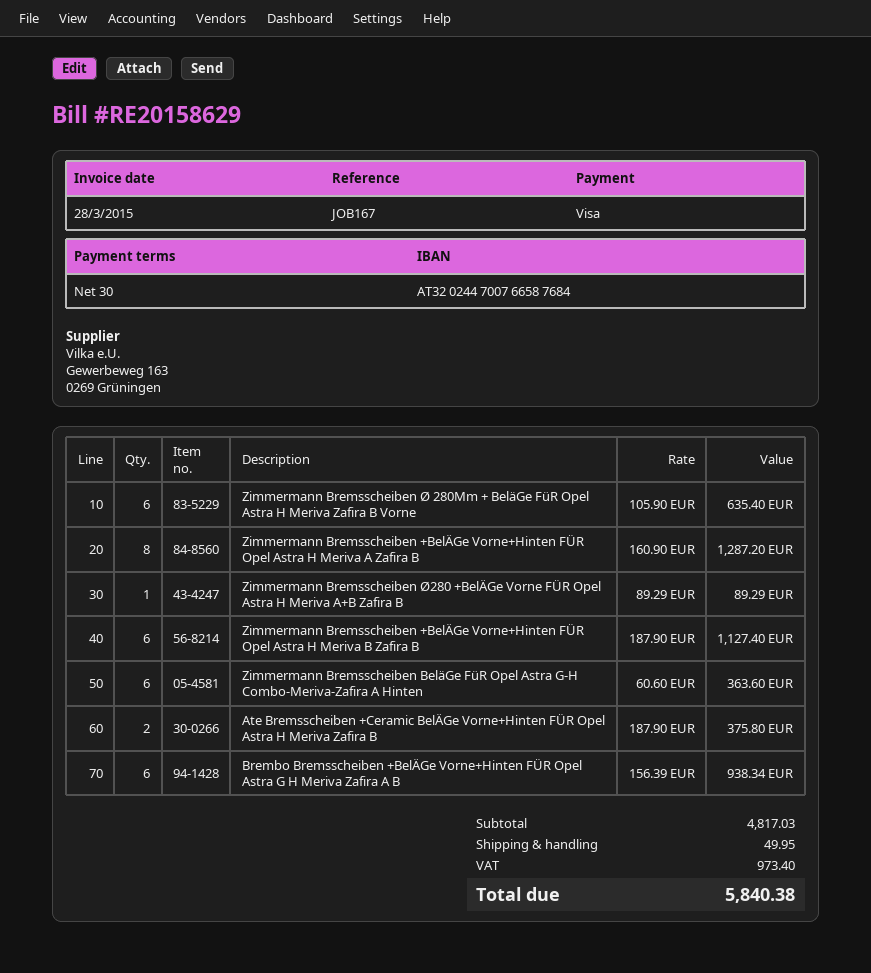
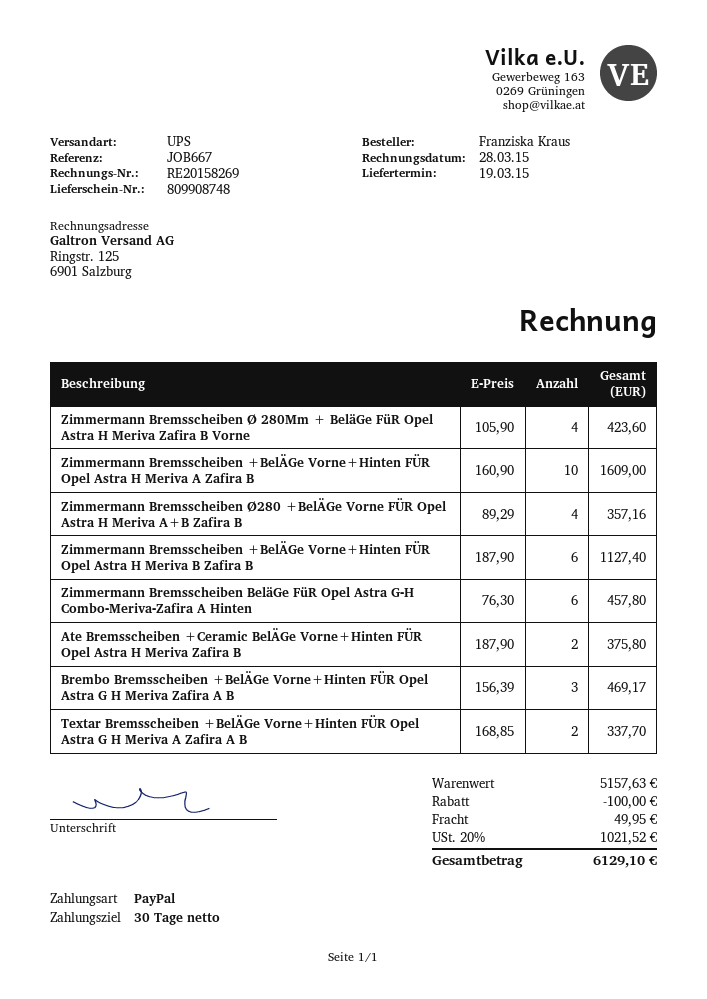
invoice number: RE20158629 -> RE20158269
reference: JOB167 -> JOB667
payment method: Visa -> PayPal
Zimmermann Bremsscheiben Ø 280Mm + BeläGe FüR Opel Astra H Meriva Zafira B Vorne: 6 x 105.90 = 635.40 -> 4 x 105.90 = 423.60
Zimmermann Bremsscheiben +BelÄGe Vorne+Hinten FÜR Opel Astra H Meriva A Zafira B: 8 x 160.90 = 1287.20 -> 10 x 160.90 = 1609.00
Zimmermann Bremsscheiben Ø280 +BelÄGe Vorne FÜR Opel Astra H Meriva A+B Zafira B: 1 x 89.29 = 89.29 -> 4 x 89.29 = 357.16
Zimmermann Bremsscheiben BeläGe FüR Opel Astra G-H Combo-Meriva-Zafira A Hinten: 6 x 60.60 = 363.60 -> 6 x 76.30 = 457.80
Brembo Bremsscheiben +BelÄGe Vorne+Hinten FÜR Opel Astra G H Meriva Zafira A B: 6 x 156.39 = 938.34 -> 3 x 156.39 = 469.17
Textar Bremsscheiben +BelÄGe Vorne+Hinten FÜR Opel Astra G H Meriva A Zafira A B: none -> 2 x 168.85 = 337.70
subtotal: 4817.03 -> 5157.63
discount: none -> 100.00
tax: 973.40 -> 1021.52
total: 5840.38 -> 6129.10

